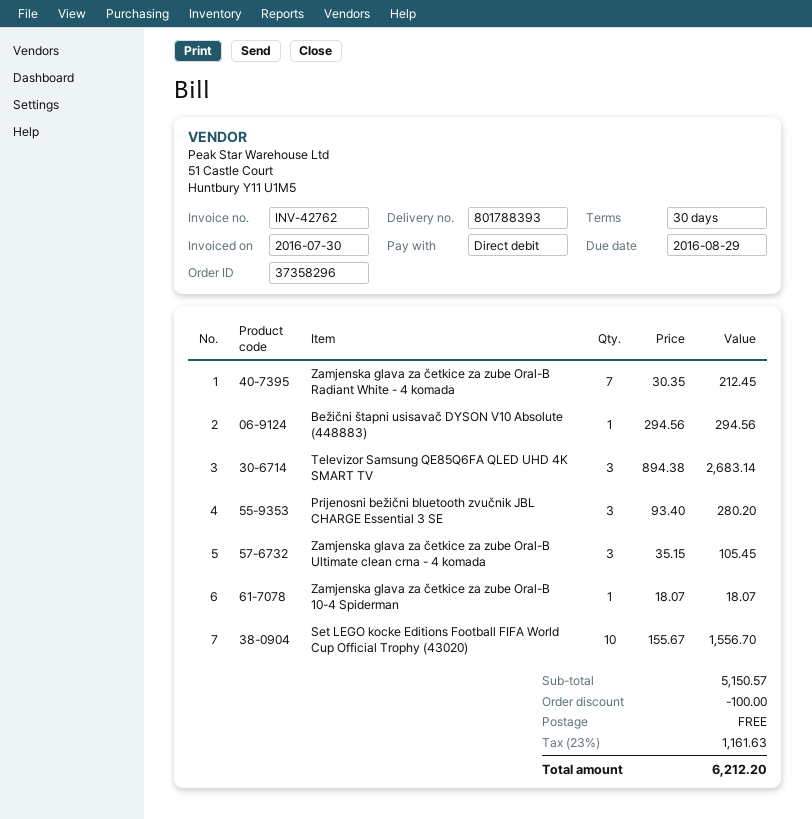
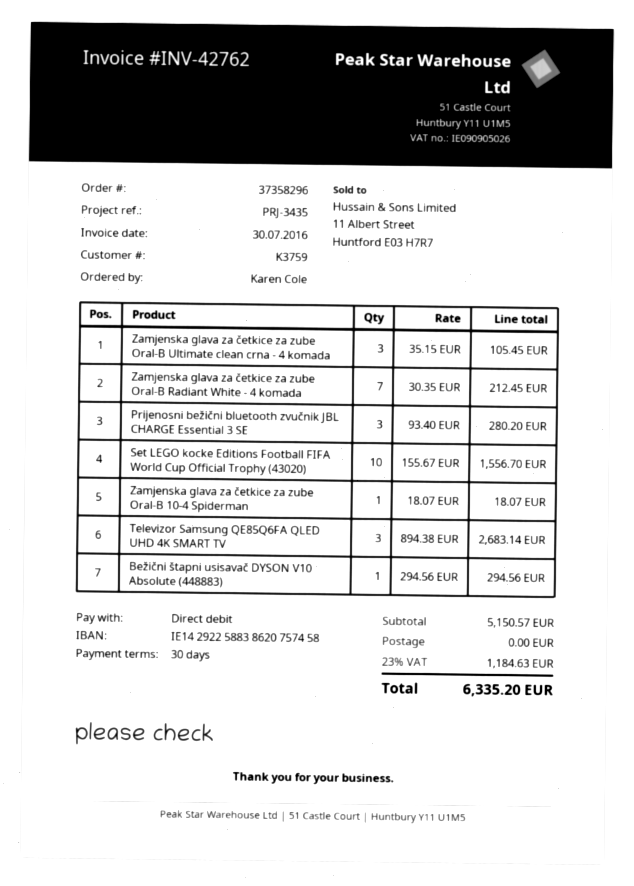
discount: 100.00 -> none
tax: 23% = 1161.63 -> 23% = 1184.63
total: 6212.20 -> 6335.20

